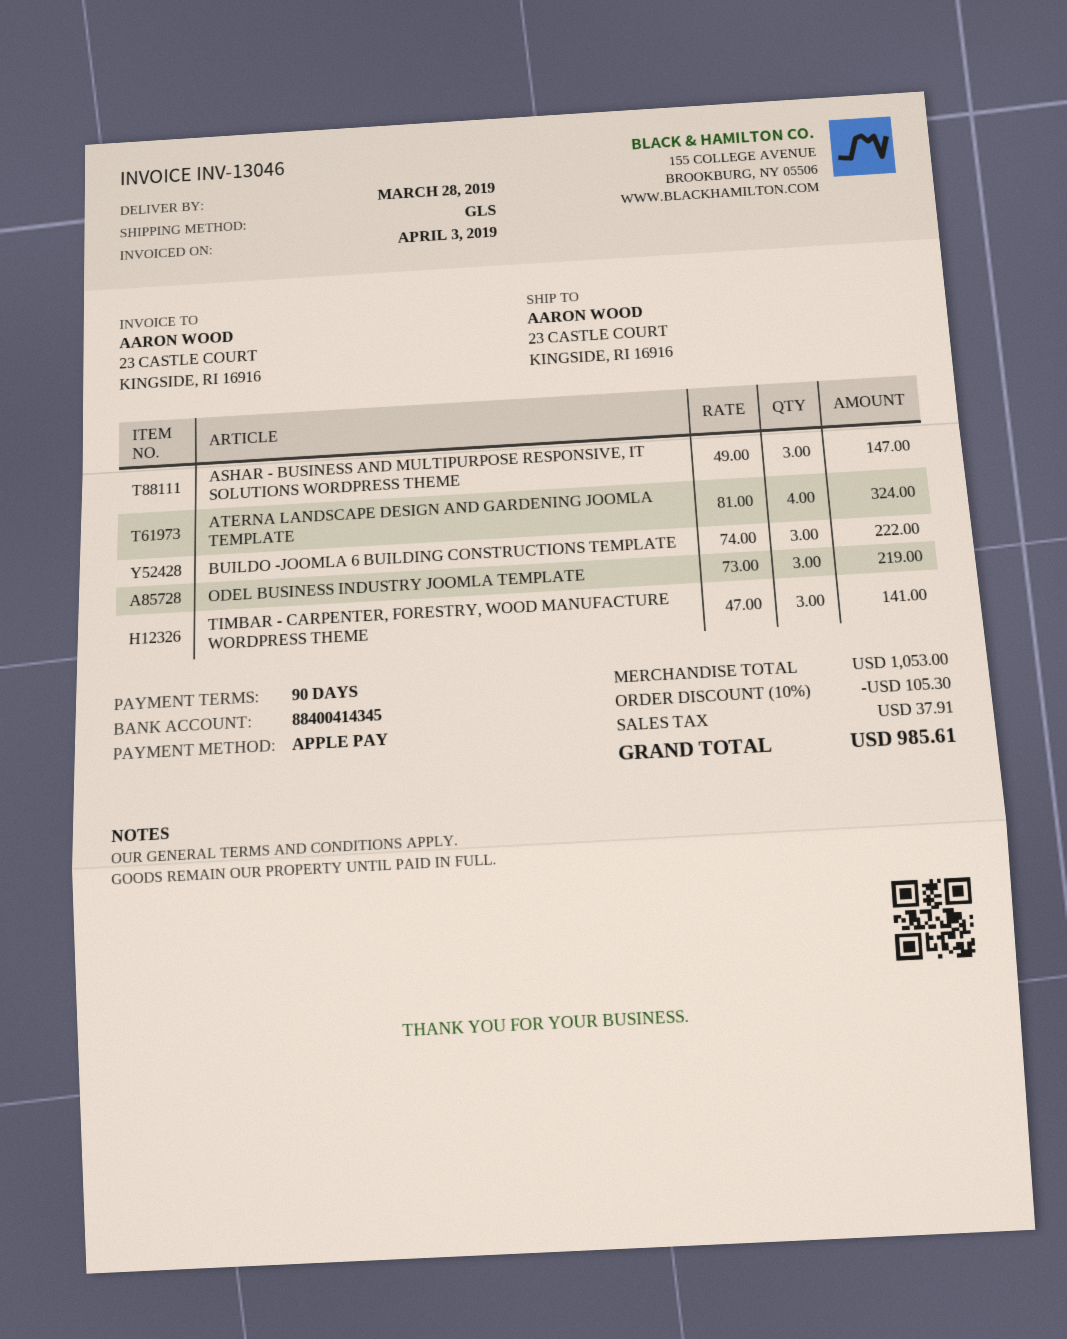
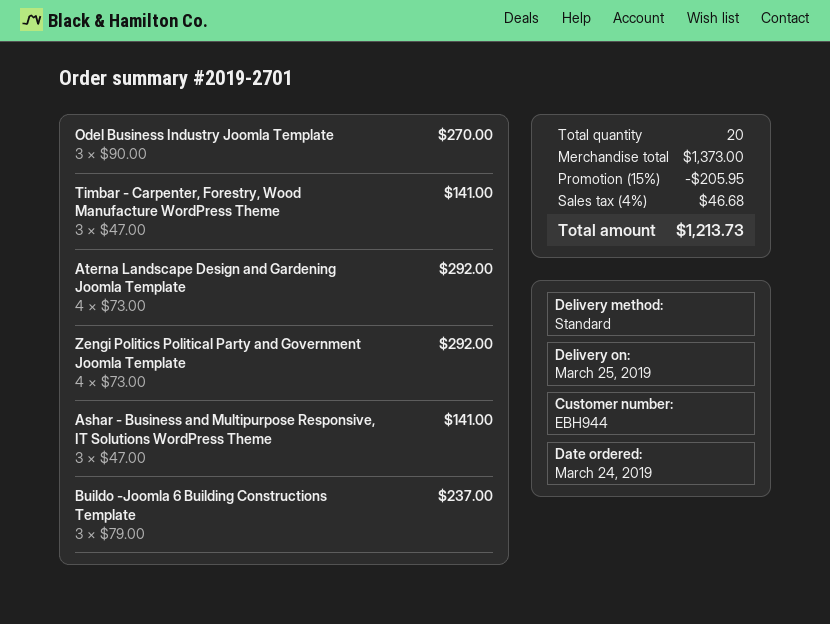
delivery date: 2019-03-28 -> 2019-03-25
shipping method: GLS -> standard
ASHAR - BUSINESS AND MULTIPURPOSE RESPONSIVE, IT SOLUTIONS WORDPRESS THEME: 3 x 49.00 = 147.00 -> 3 x 47.00 = 141.00
ATERNA LANDSCAPE DESIGN AND GARDENING JOOMLA TEMPLATE: 4 x 81.00 = 324.00 -> 4 x 73.00 = 292.00
BUILDO -JOOMLA 6 BUILDING CONSTRUCTIONS TEMPLATE: 3 x 74.00 = 222.00 -> 3 x 79.00 = 237.00
ODEL BUSINESS INDUSTRY JOOMLA TEMPLATE: 3 x 73.00 = 219.00 -> 3 x 90.00 = 270.00
Zengi Politics Political Party and Government Joomla Template: none -> 4 x 73.00 = 292.00
subtotal: 1053.00 -> 1373.00
discount: 10% = 105.30 -> 15% = 205.95
tax: 37.91 -> 46.68
total: 985.61 -> 1213.73

